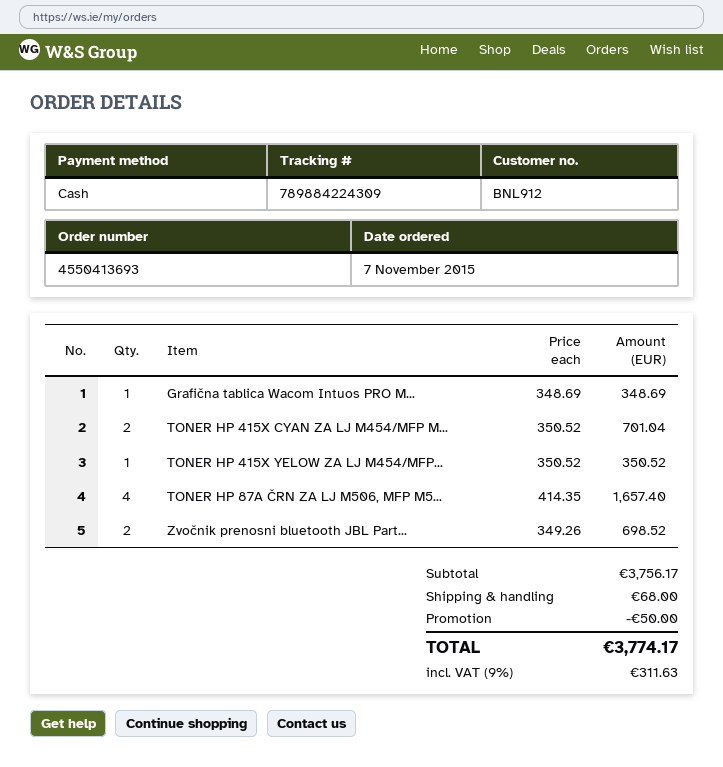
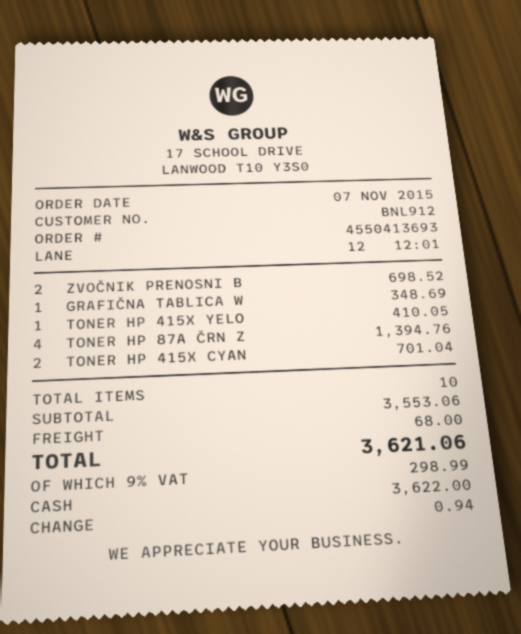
TONER HP 415X YELOW ZA LJ M454/MFP...: 1 for 350.52 -> 1 for 410.05
TONER HP 87A ČRN ZA LJ M506, MFP M5...: 4 for 1657.40 -> 4 for 1394.76
subtotal: 3756.17 -> 3553.06
discount: 50.00 -> none
tax: 9% = 311.63 -> 9% = 298.99
total: 3774.17 -> 3621.06

